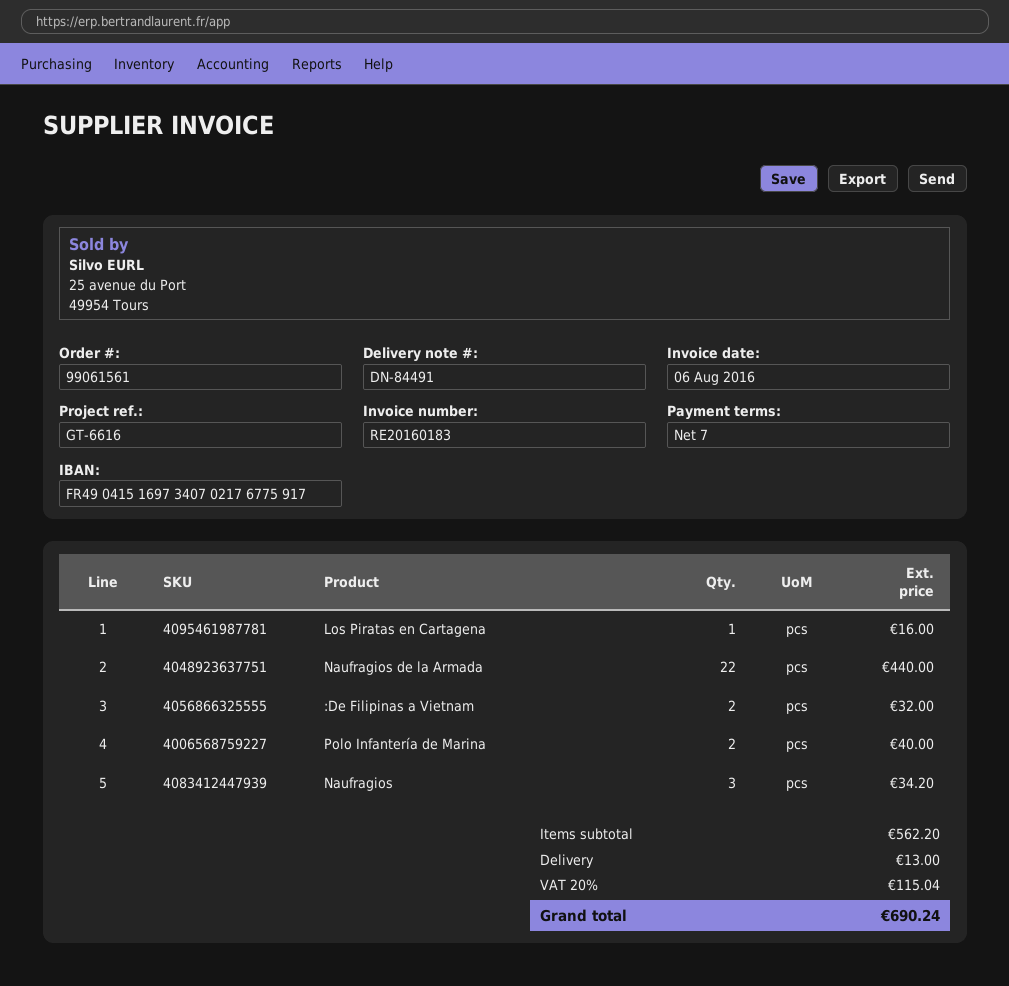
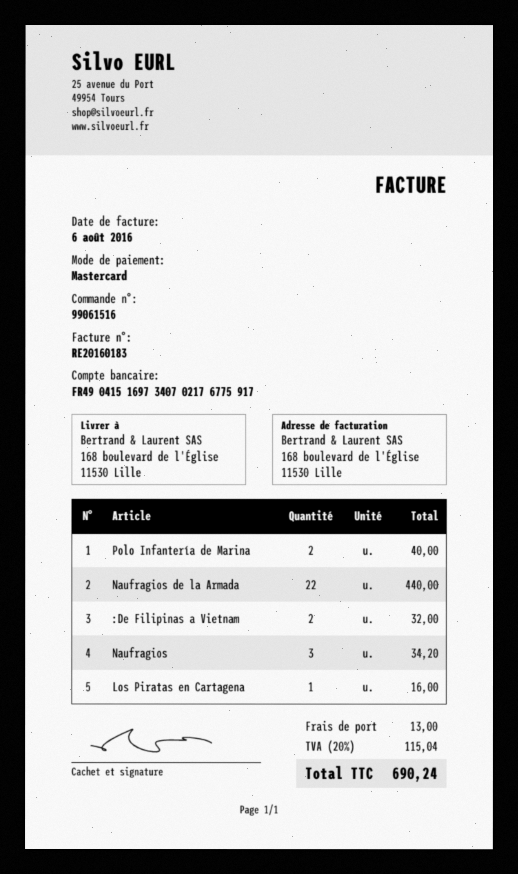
order number: 99061561 -> 99061516

